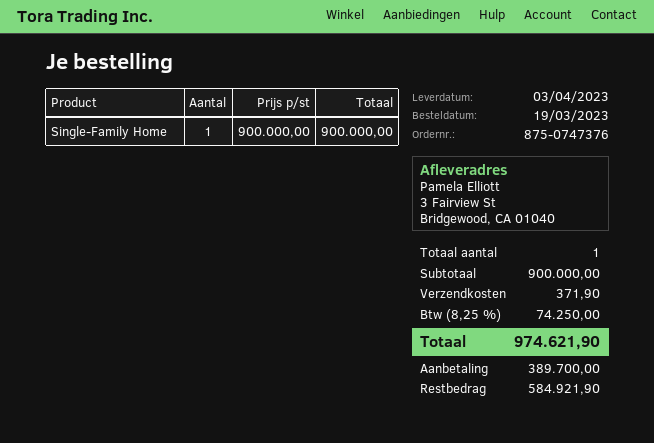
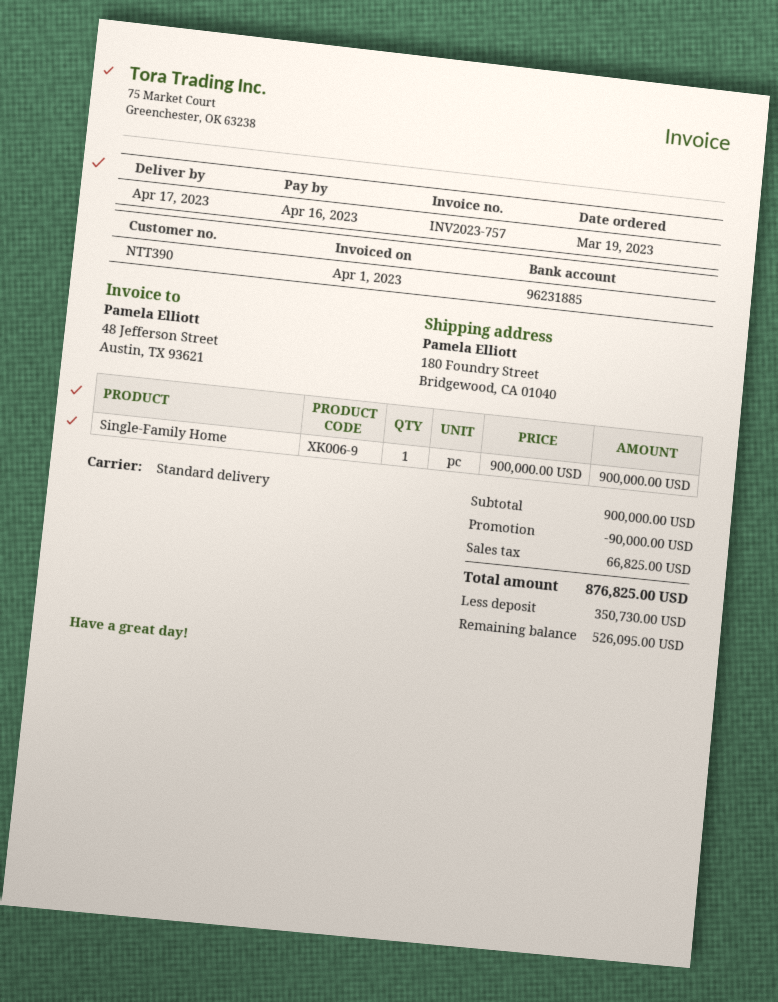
delivery date: 2023-04-03 -> 2023-04-17
ship to: 3 Fairview St, Bridgewood, CA 01040 -> 180 Foundry Street, Bridgewood, CA 01040
discount: none -> 90000.00
shipping: 371.90 -> none
tax: 74250.00 -> 66825.00
total: 974621.90 -> 876825.00
deposit: 389700.00 -> 350730.00
balance: 584921.90 -> 526095.00

